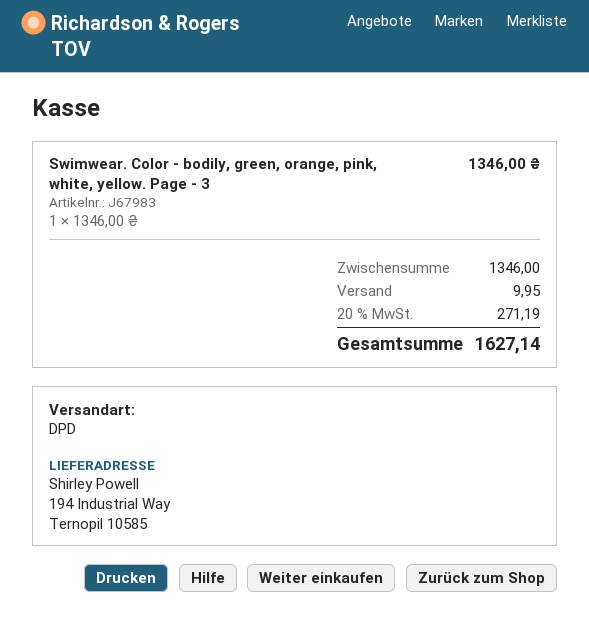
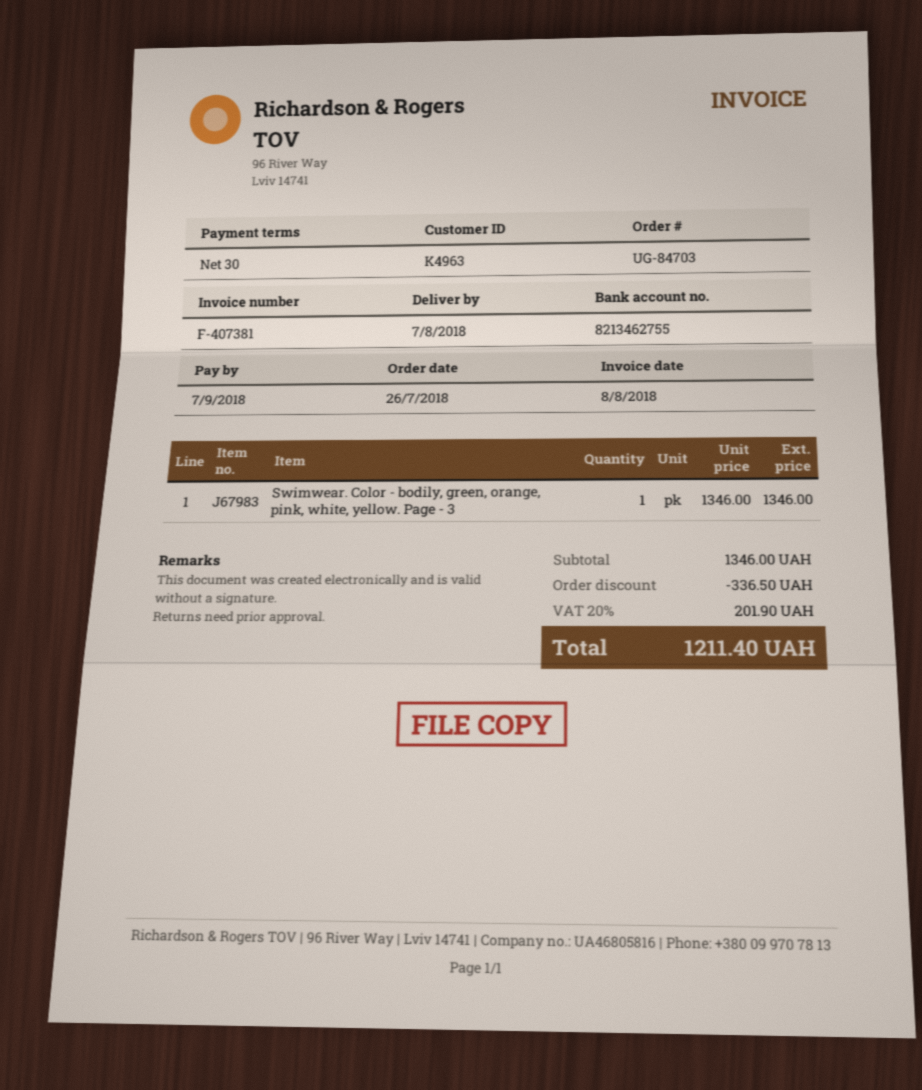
discount: none -> 336.50
shipping: 9.95 -> none
tax: 20% = 271.19 -> 20% = 201.90
total: 1627.14 -> 1211.40

